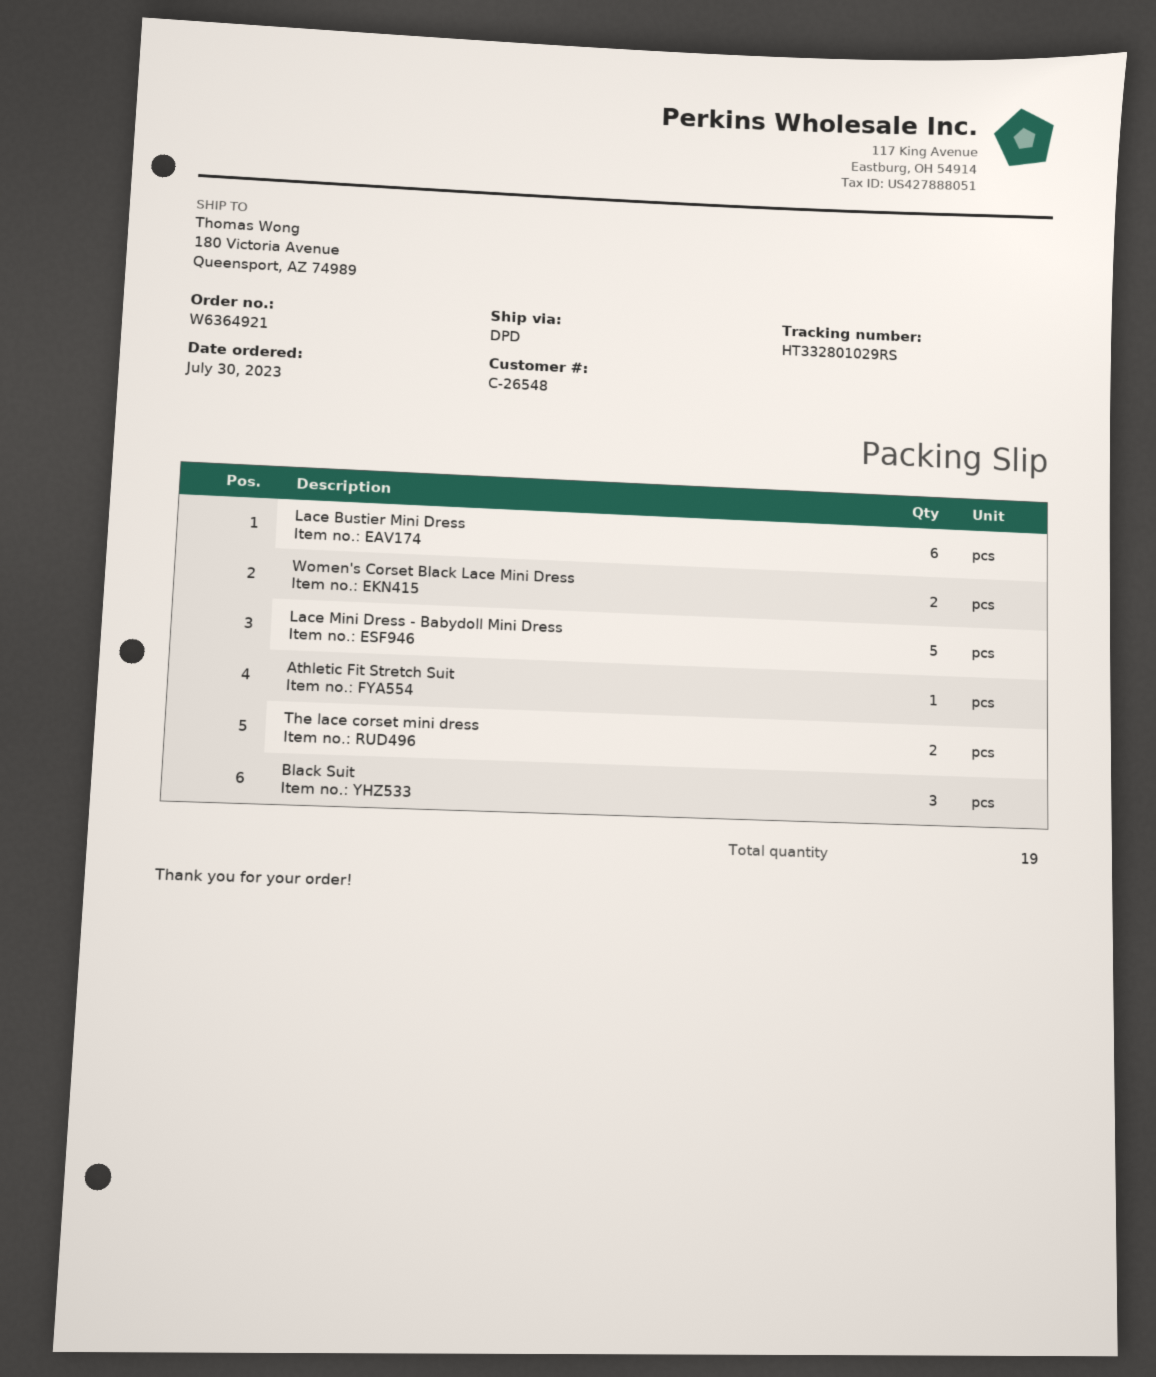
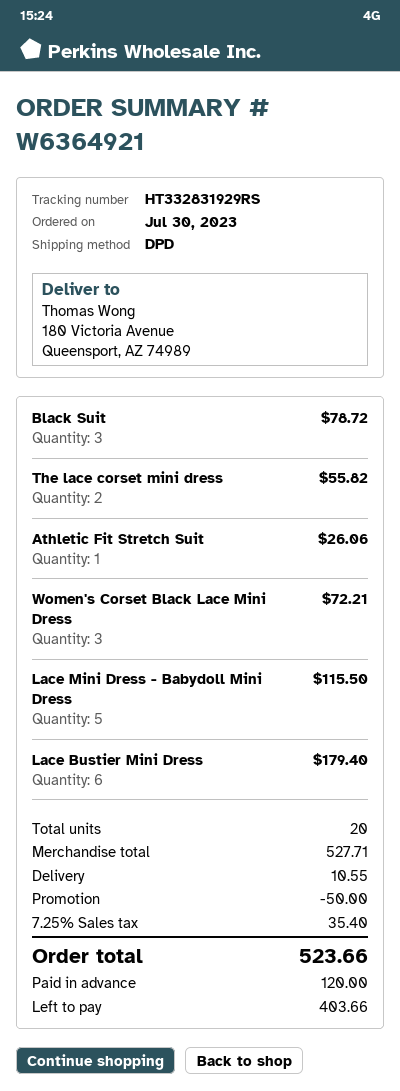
tracking number: HT332801029RS -> HT332831929RS
Women's Corset Black Lace Mini Dress: 2 -> 3
total quantity: 19 -> 20

